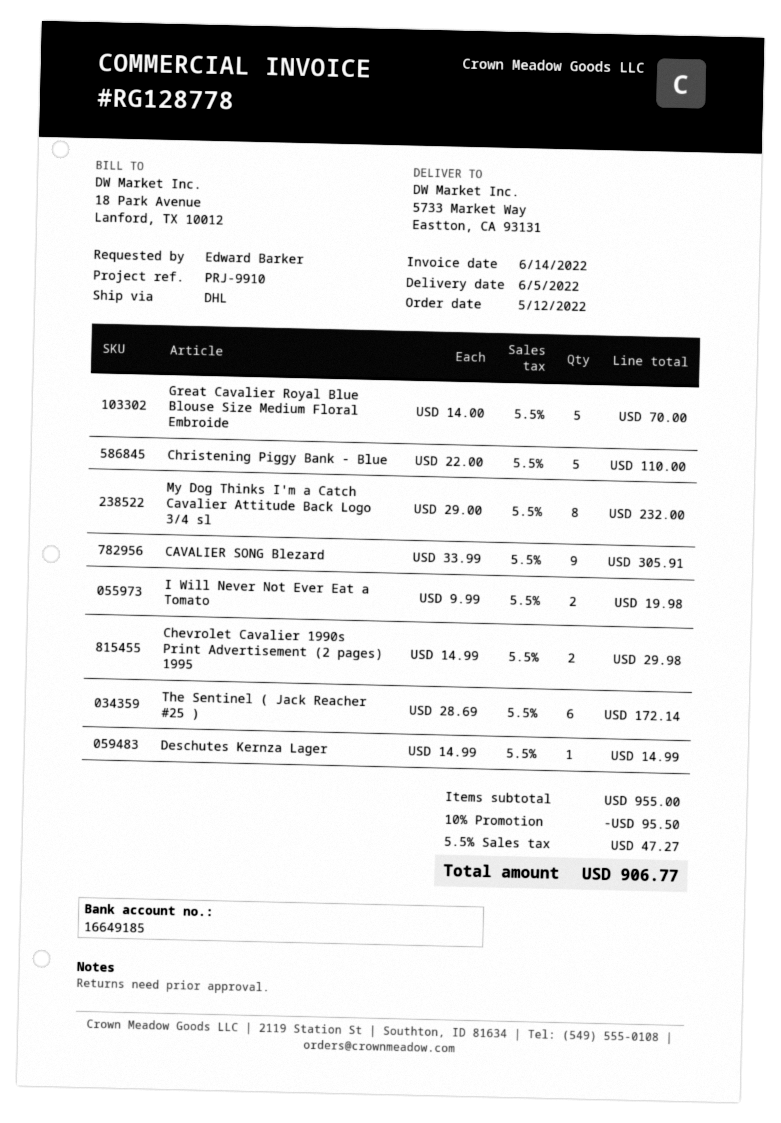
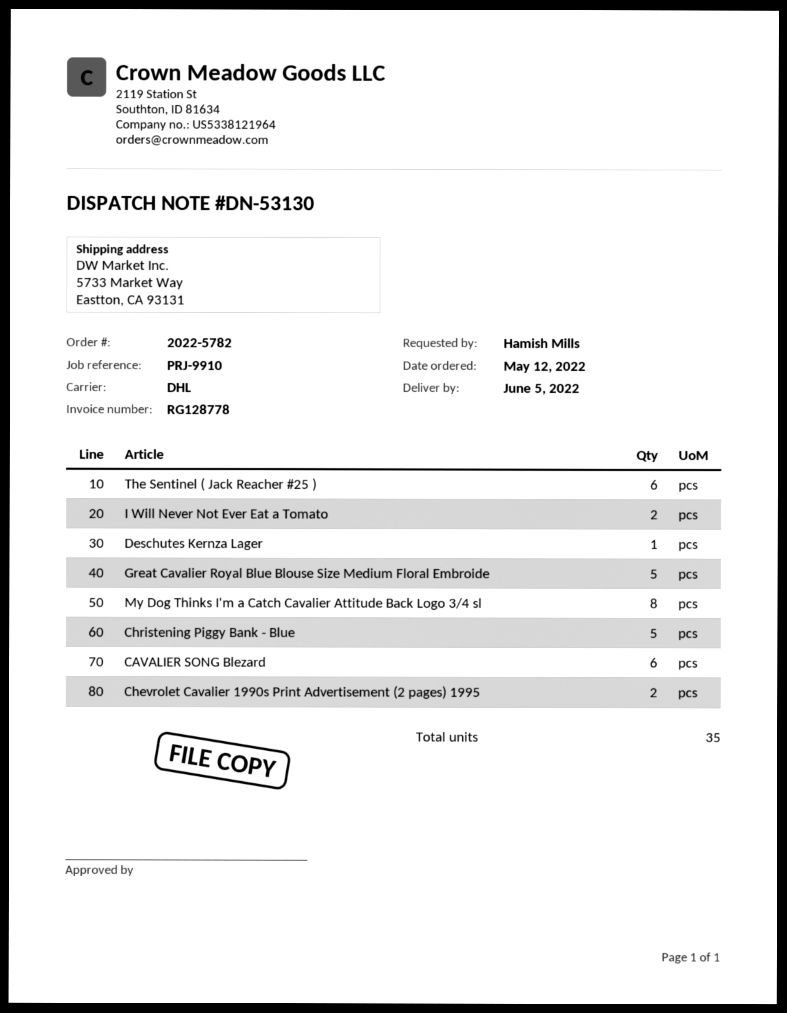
ordered by: Edward Barker -> Hamish Mills
CAVALIER SONG Blezard: 9 -> 6

